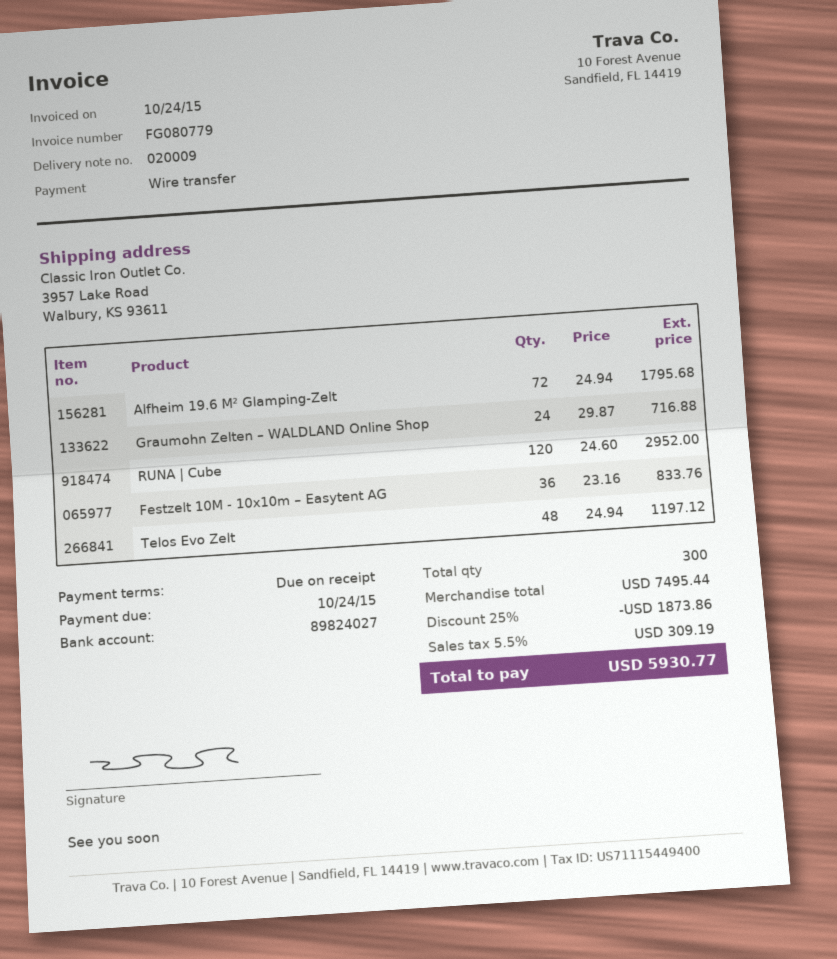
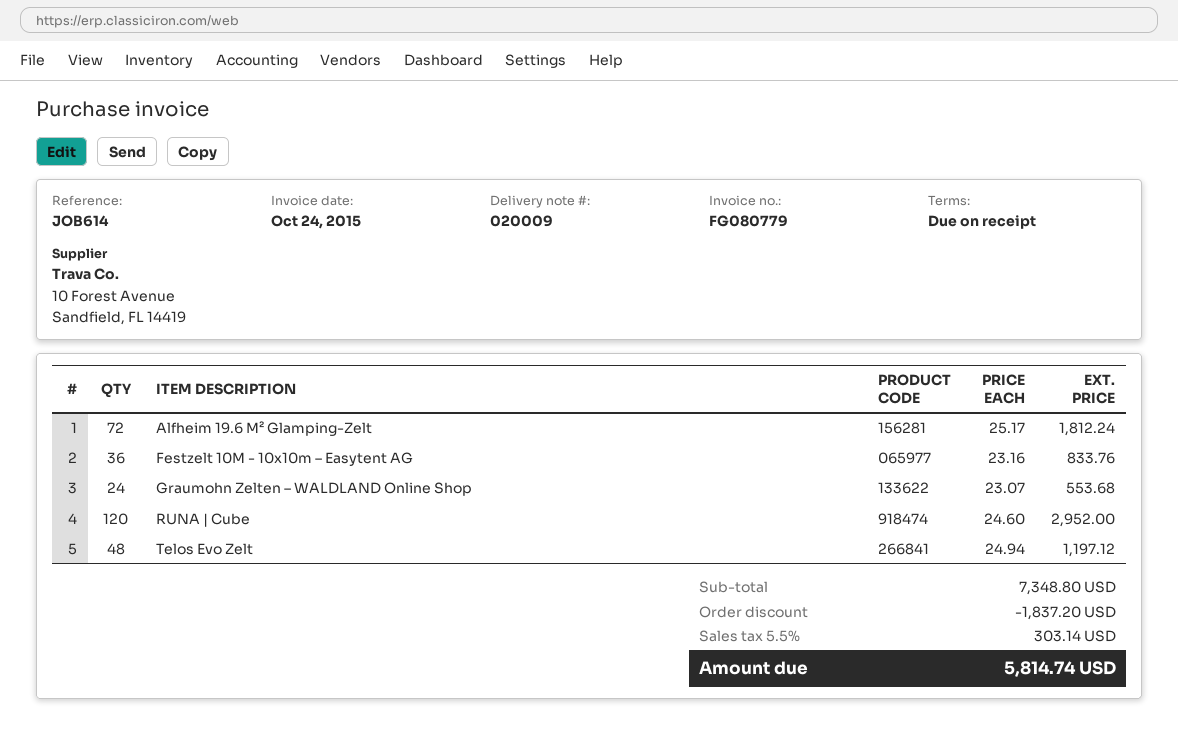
Alfheim 19.6 M² Glamping-Zelt: 72 x 24.94 = 1795.68 -> 72 x 25.17 = 1812.24
Graumohn Zelten – WALDLAND Online Shop: 24 x 29.87 = 716.88 -> 24 x 23.07 = 553.68
subtotal: 7495.44 -> 7348.80
discount: 1873.86 -> 1837.20
tax: 5.5% = 309.19 -> 5.5% = 303.14
total: 5930.77 -> 5814.74

